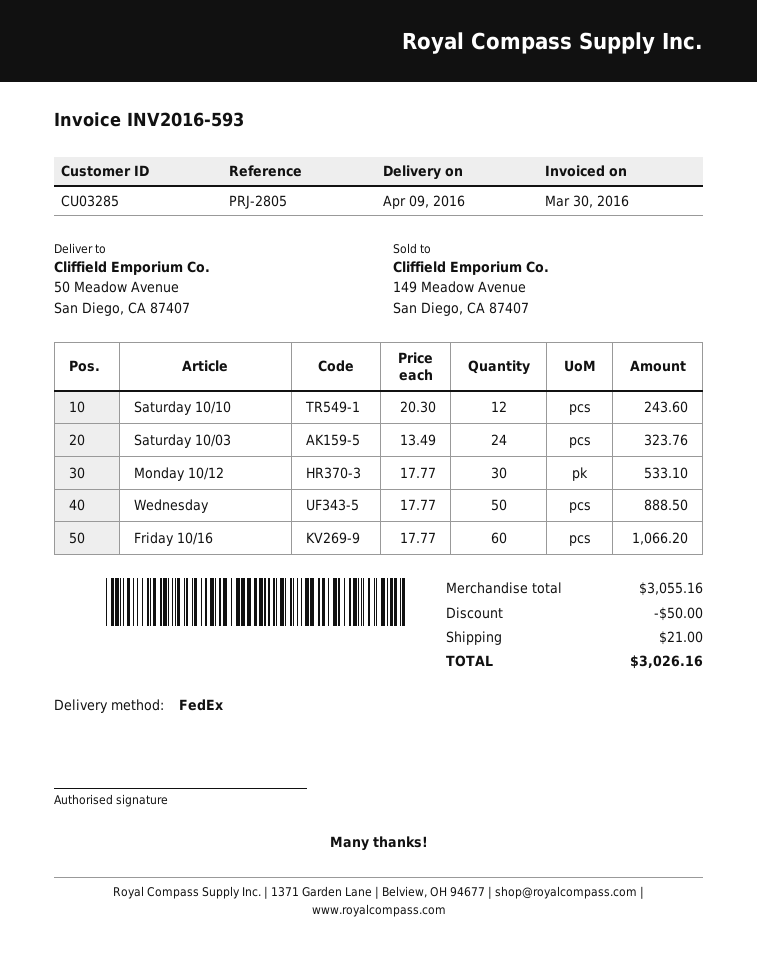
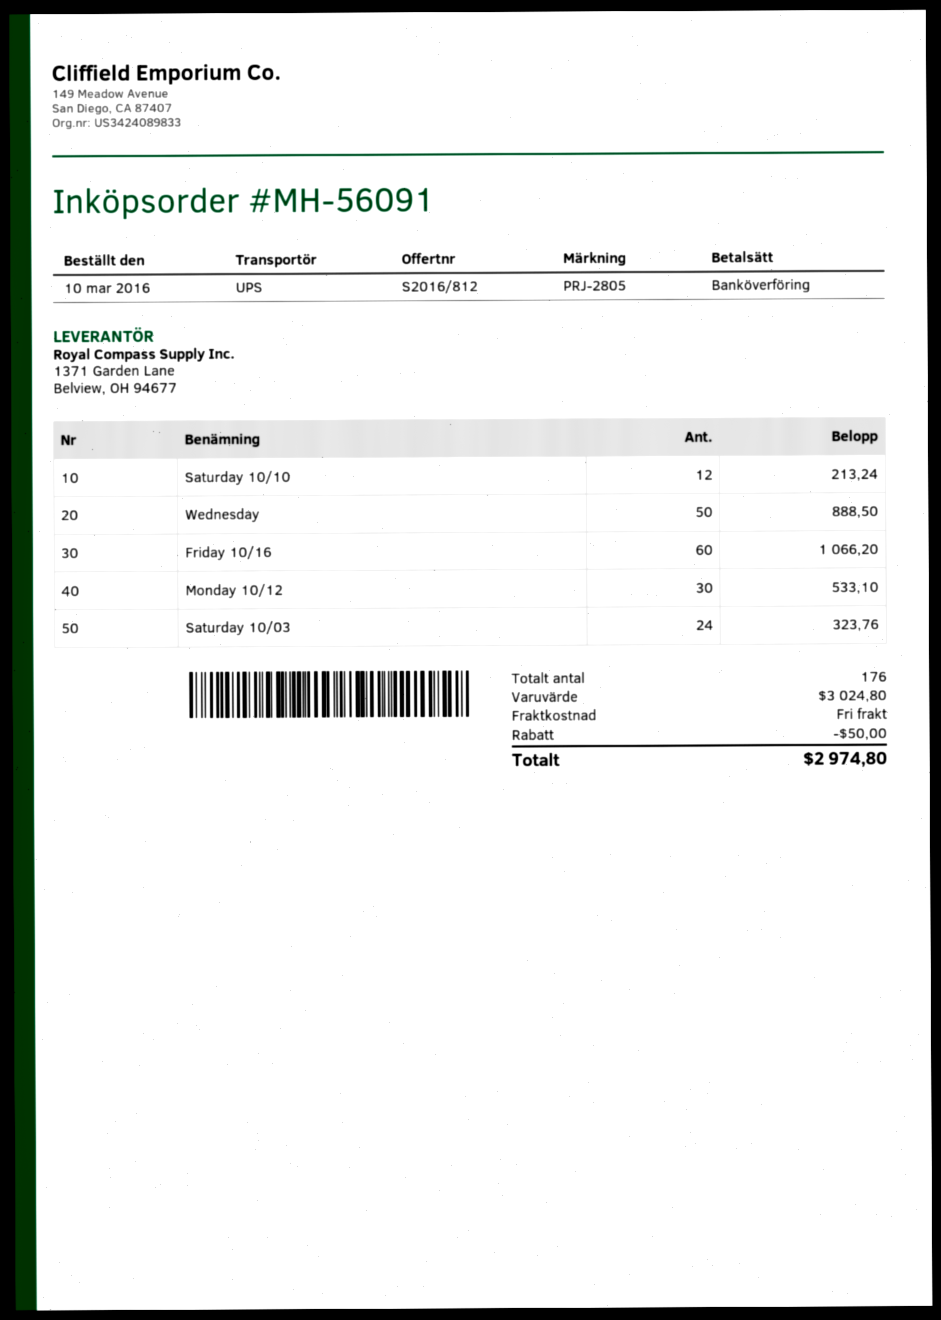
shipping method: FedEx -> UPS
Saturday 10/10: 12 for 243.60 -> 12 for 213.24
subtotal: 3055.16 -> 3024.80
shipping: 21.00 -> 0.00
total: 3026.16 -> 2974.80

